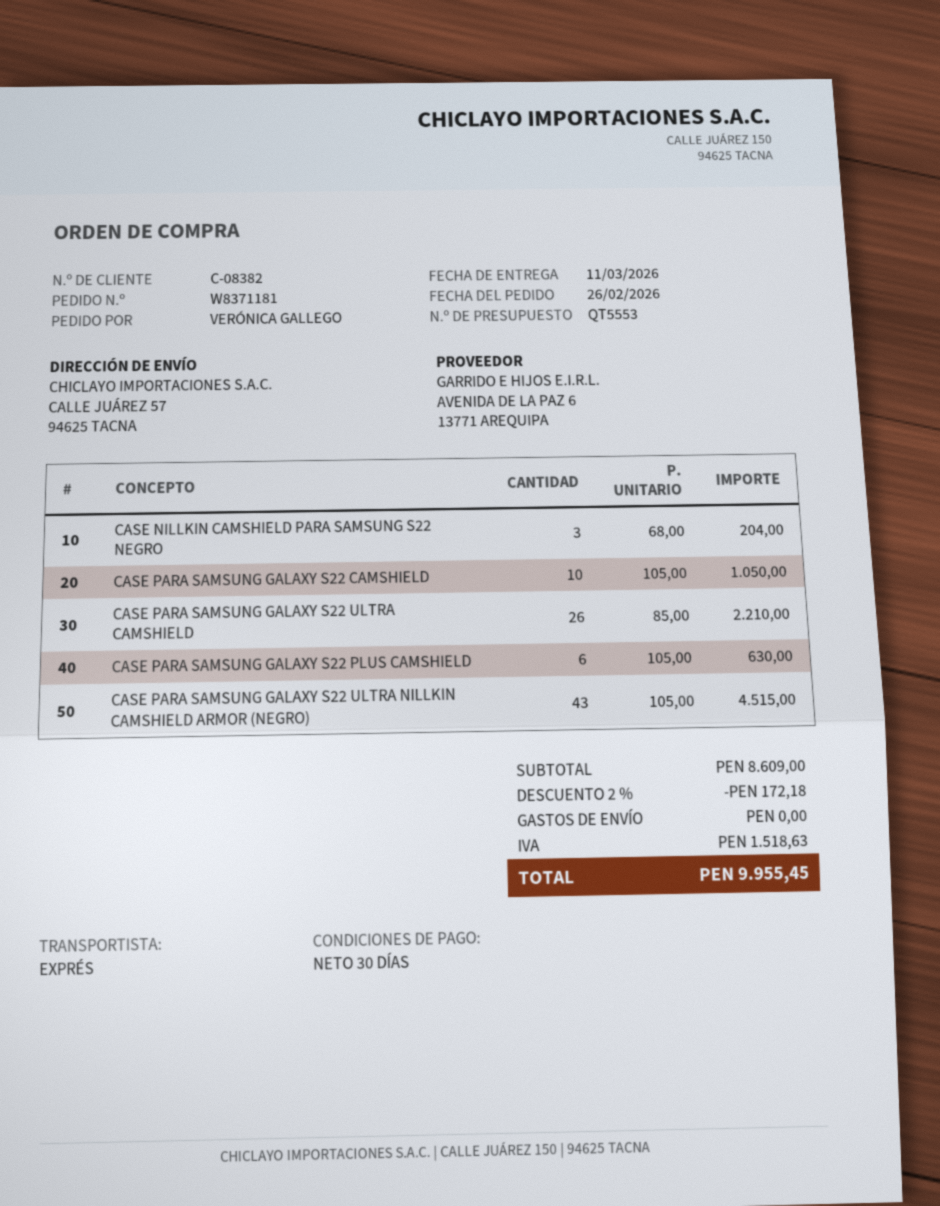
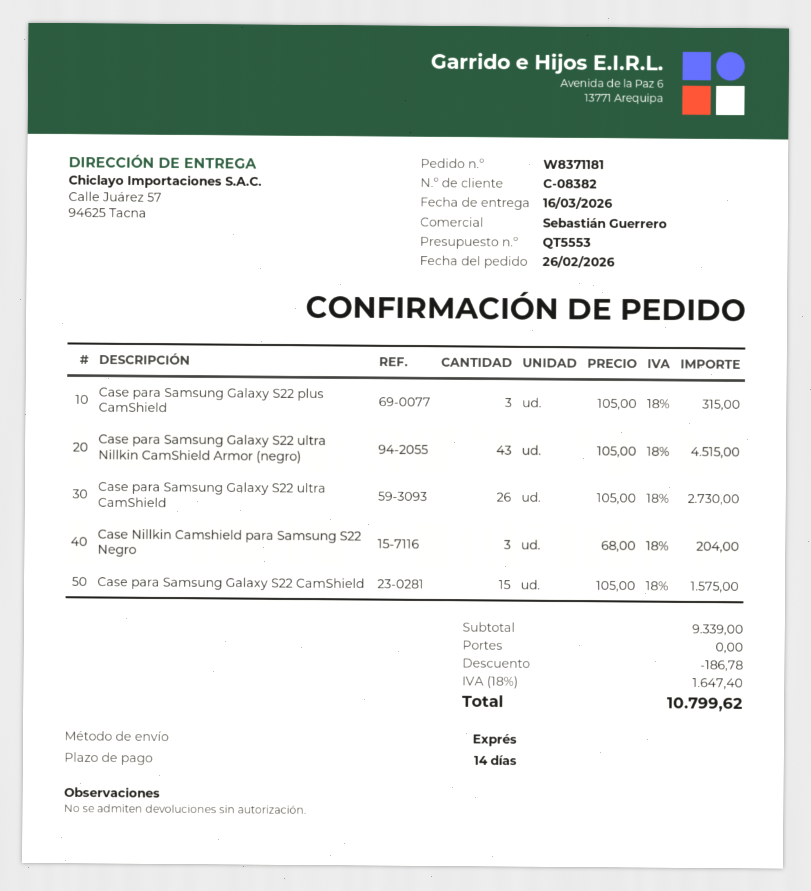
delivery date: 2026-03-11 -> 2026-03-16
payment terms: 30 days -> 14 days
CASE PARA SAMSUNG GALAXY S22 CAMSHIELD: 10 x 105.00 = 1050.00 -> 15 x 105.00 = 1575.00
CASE PARA SAMSUNG GALAXY S22 ULTRA CAMSHIELD: 26 x 85.00 = 2210.00 -> 26 x 105.00 = 2730.00
CASE PARA SAMSUNG GALAXY S22 PLUS CAMSHIELD: 6 x 105.00 = 630.00 -> 3 x 105.00 = 315.00
subtotal: 8609.00 -> 9339.00
discount: 172.18 -> 186.78
tax: 1518.63 -> 1647.40
total: 9955.45 -> 10799.62

